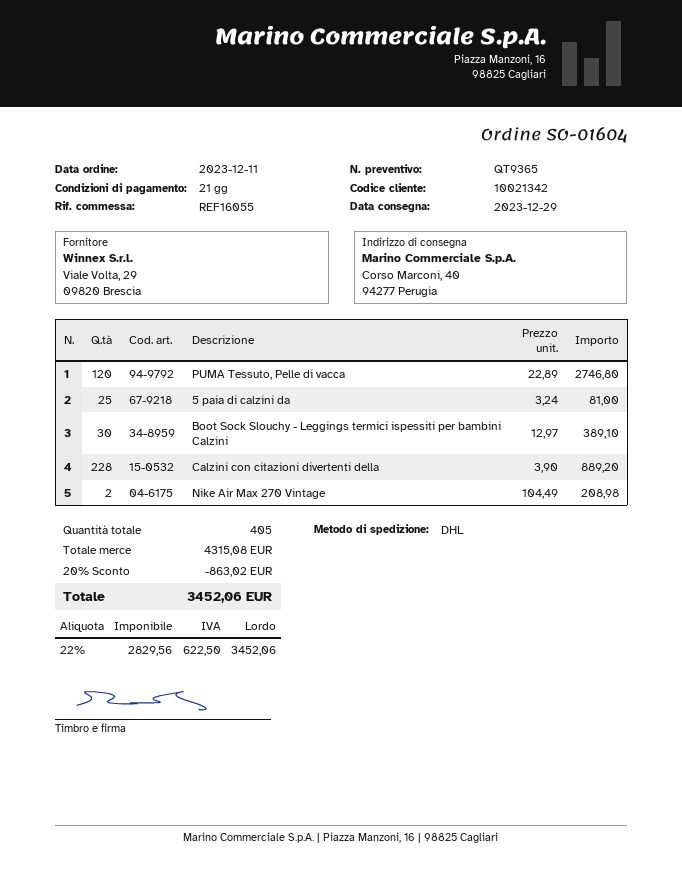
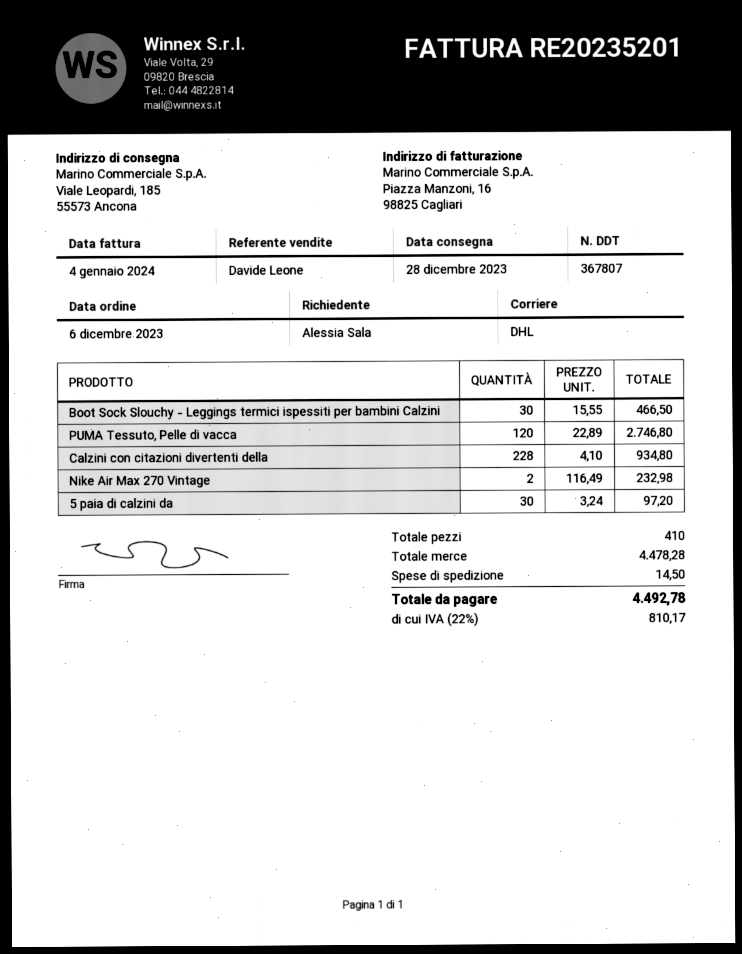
order date: 2023-12-11 -> 2023-12-06
delivery date: 2023-12-29 -> 2023-12-28
ship to: Corso Marconi, 40, 94277 Perugia -> Viale Leopardi, 185, 55573 Ancona
5 paia di calzini da: 25 x 3.24 = 81.00 -> 30 x 3.24 = 97.20
Boot Sock Slouchy - Leggings termici ispessiti per bambini Calzini: 30 x 12.97 = 389.10 -> 30 x 15.55 = 466.50
Calzini con citazioni divertenti della: 228 x 3.90 = 889.20 -> 228 x 4.10 = 934.80
Nike Air Max 270 Vintage: 2 x 104.49 = 208.98 -> 2 x 116.49 = 232.98
total quantity: 405 -> 410
subtotal: 4315.08 -> 4478.28
discount: 20% = 863.02 -> none
shipping: none -> 14.50
tax: 22% = 622.50 -> 22% = 810.17
total: 3452.06 -> 4492.78

